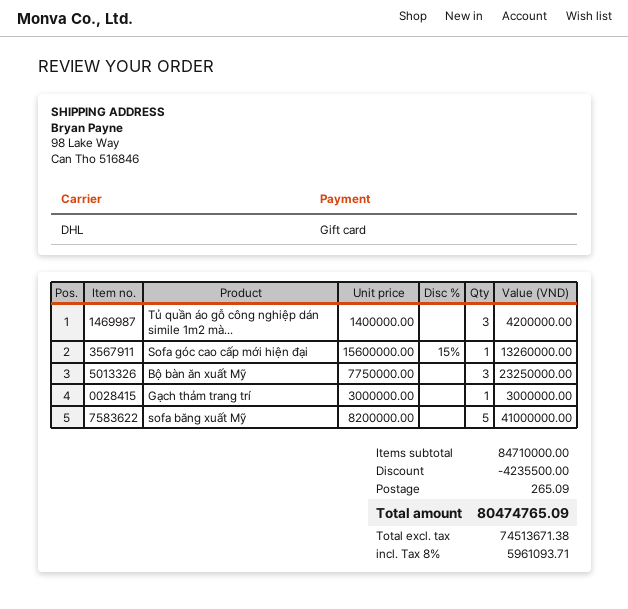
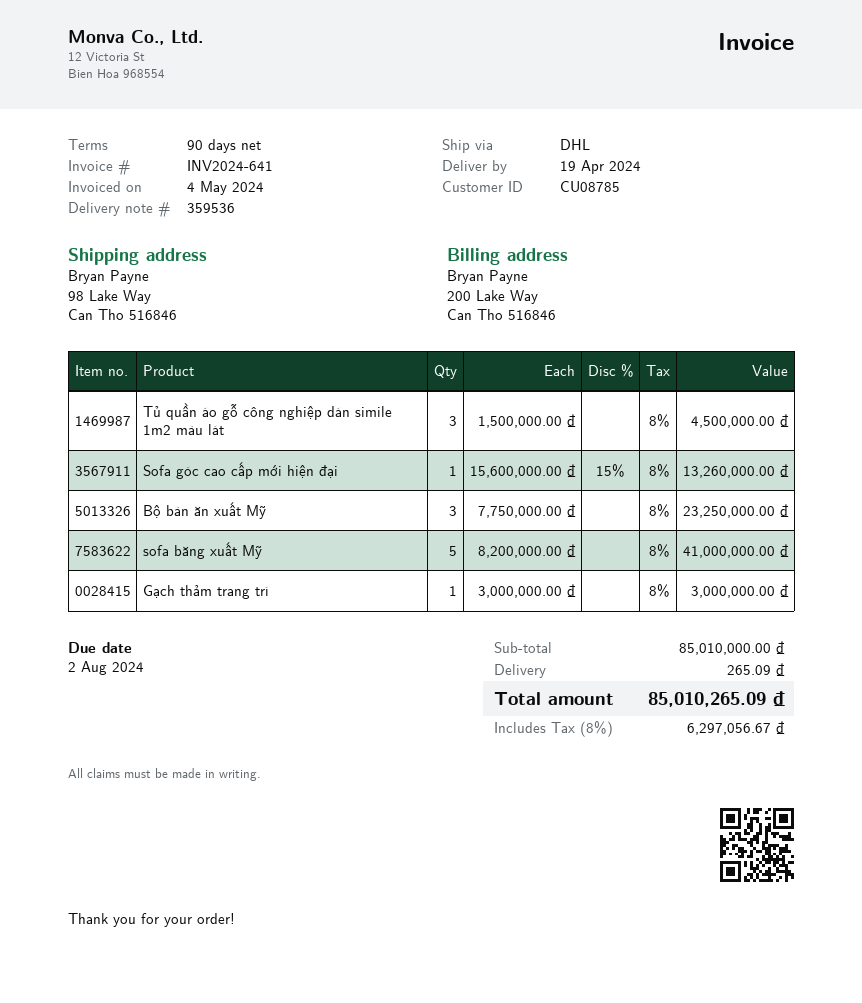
Tủ quần áo gỗ công nghiệp dán simile 1m2 mà...: 3 x 1400000.00 = 4200000.00 -> 3 x 1500000.00 = 4500000.00
subtotal: 84710000.00 -> 85010000.00
discount: 4235500.00 -> none
tax: 8% = 5961093.71 -> 8% = 6297056.67
total: 80474765.09 -> 85010265.09

